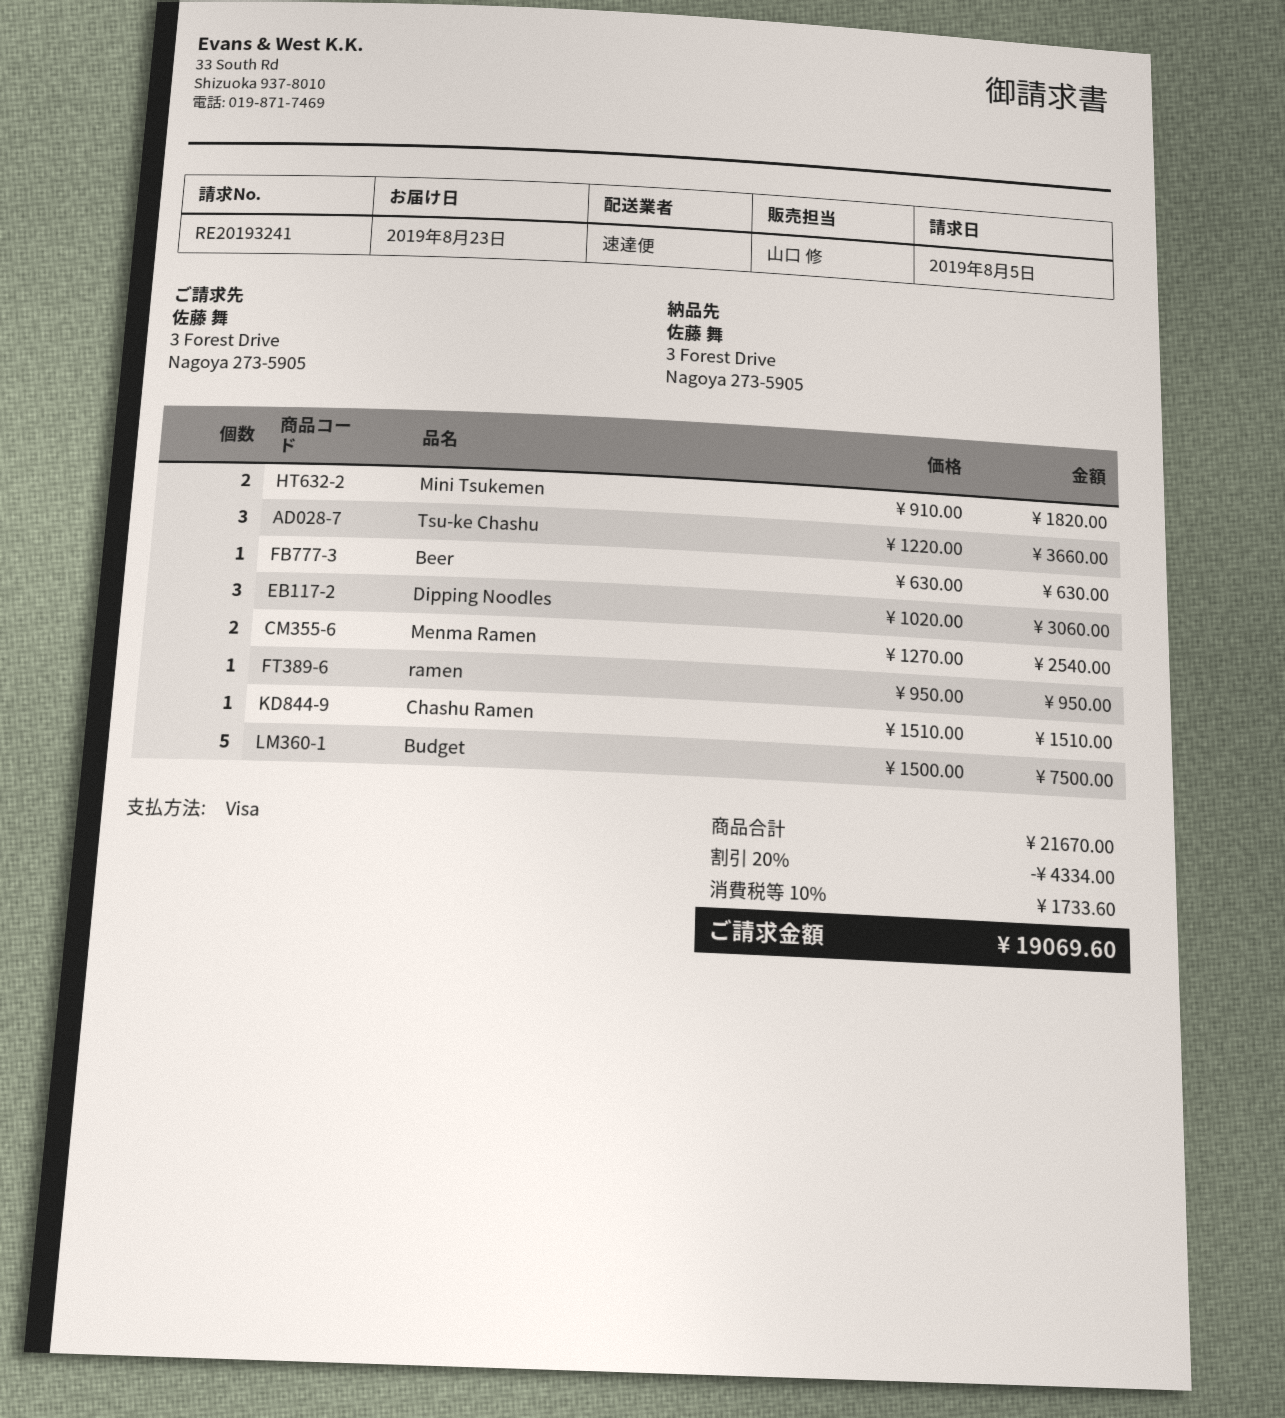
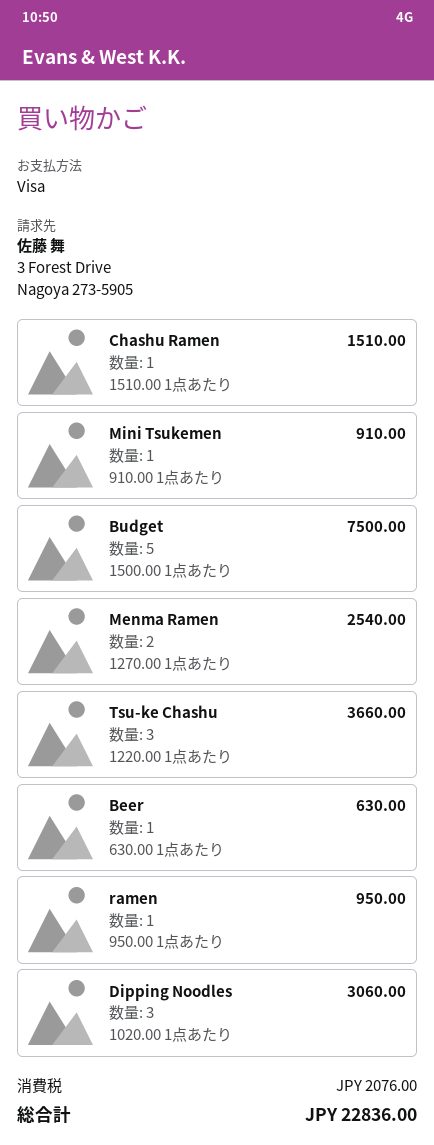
Mini Tsukemen: 2 x 910.00 = 1820.00 -> 1 x 910.00 = 910.00
discount: 20% = 4334.00 -> none
tax: 1733.60 -> 2076.00
total: 19069.60 -> 22836.00

